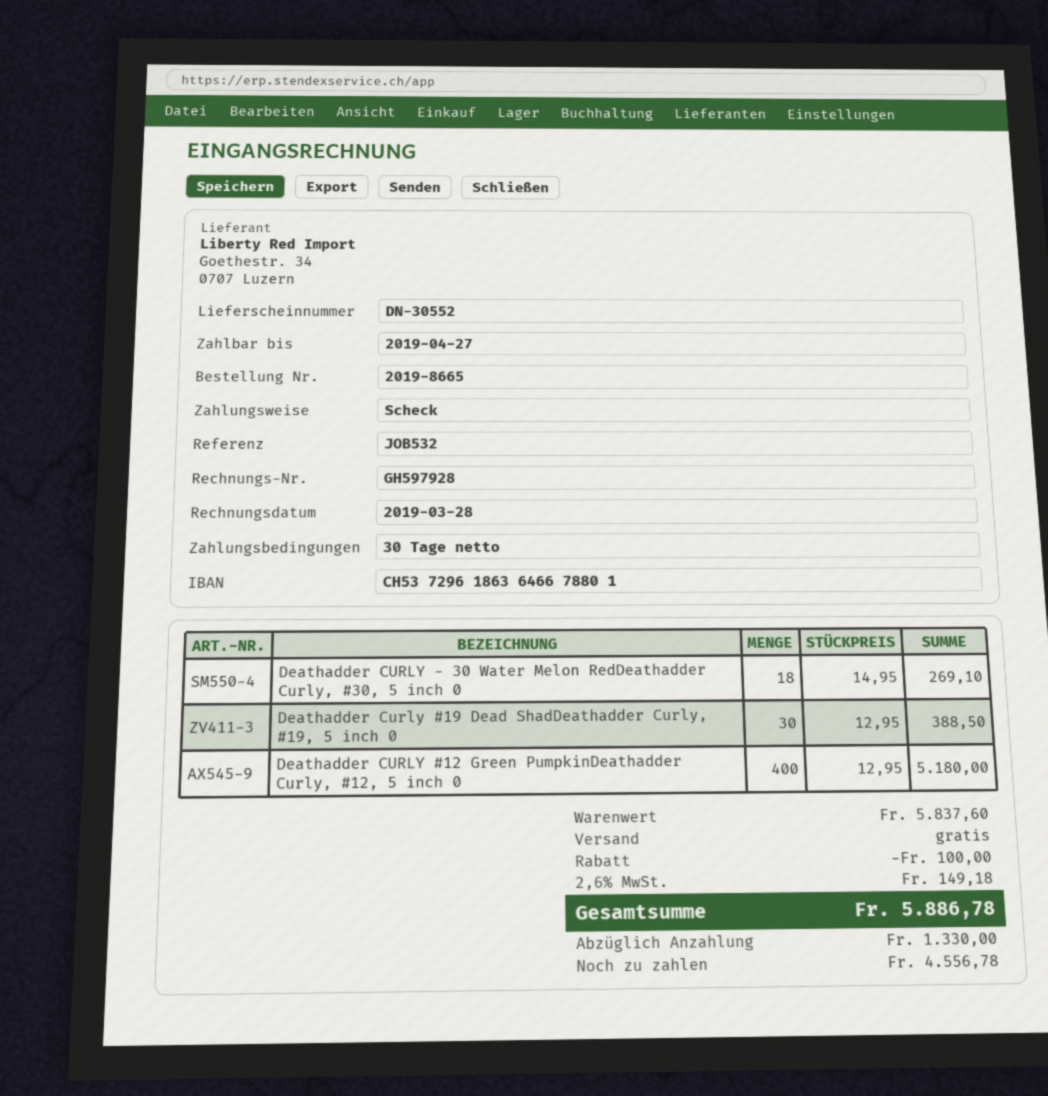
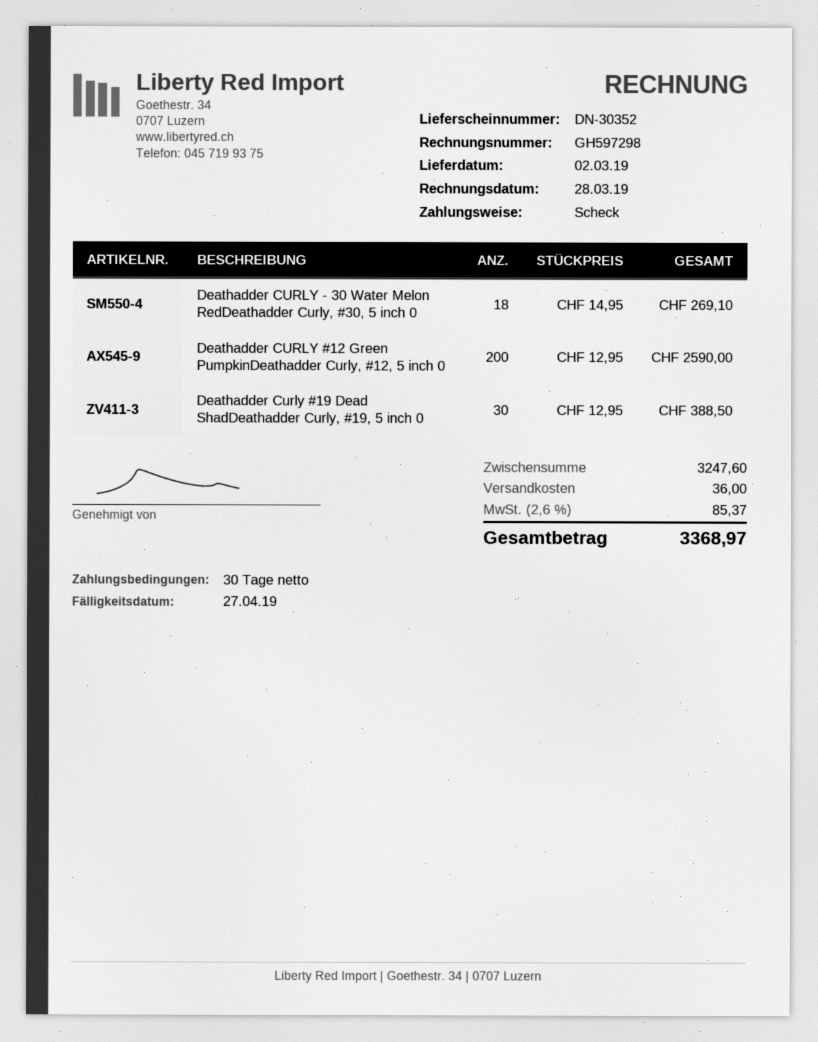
delivery note number: DN-30552 -> DN-30352
invoice number: GH597928 -> GH597298
Deathadder CURLY #12 Green PumpkinDeathadder Curly, #12, 5 inch 0: 400 x 12.95 = 5180.00 -> 200 x 12.95 = 2590.00
subtotal: 5837.60 -> 3247.60
discount: 100.00 -> none
shipping: 0.00 -> 36.00
tax: 2.6% = 149.18 -> 2.6% = 85.37
total: 5886.78 -> 3368.97

